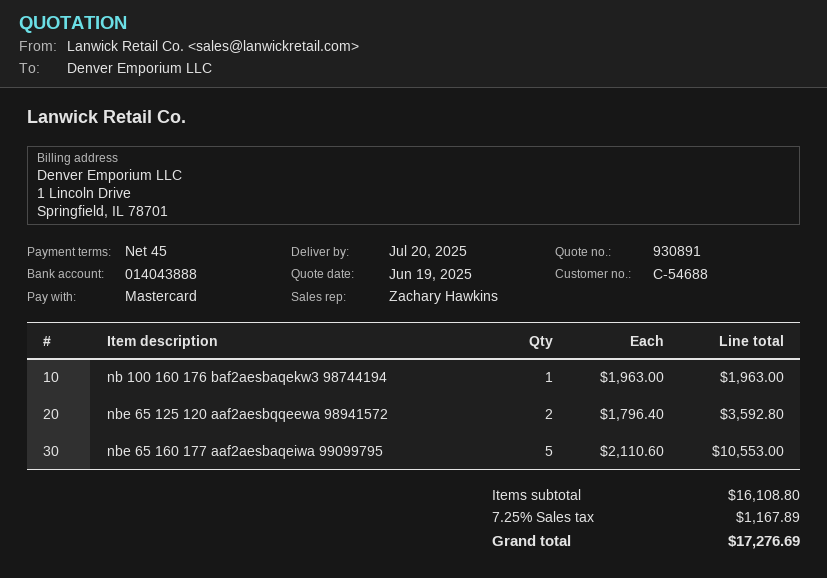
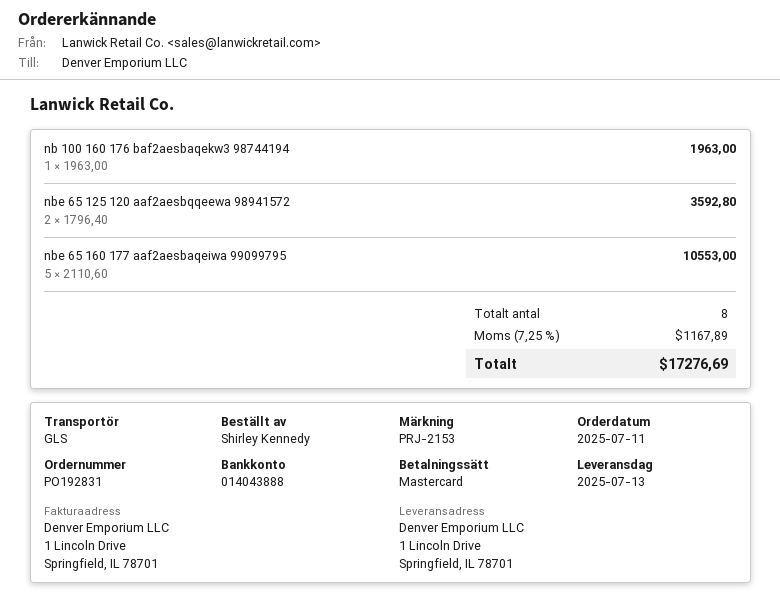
delivery date: 2025-07-20 -> 2025-07-13

